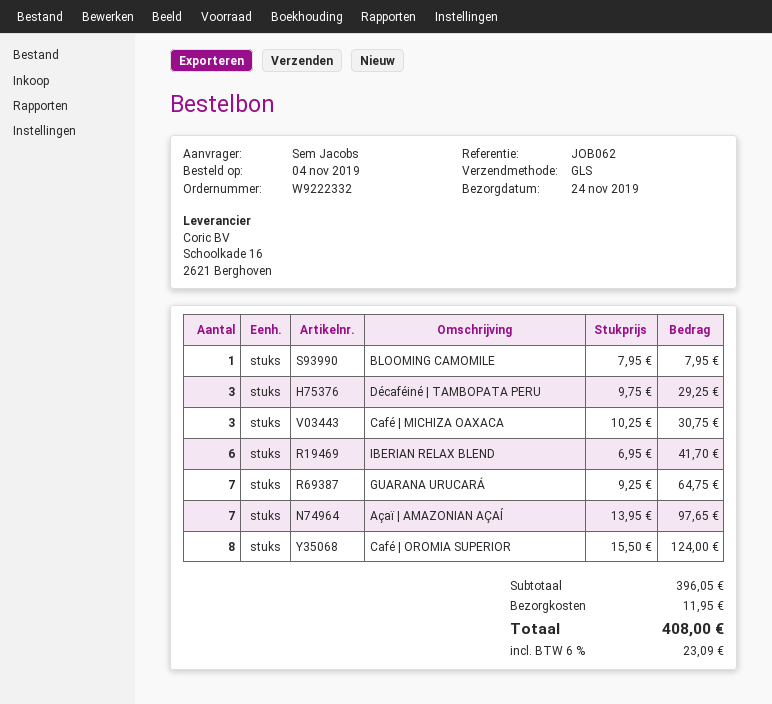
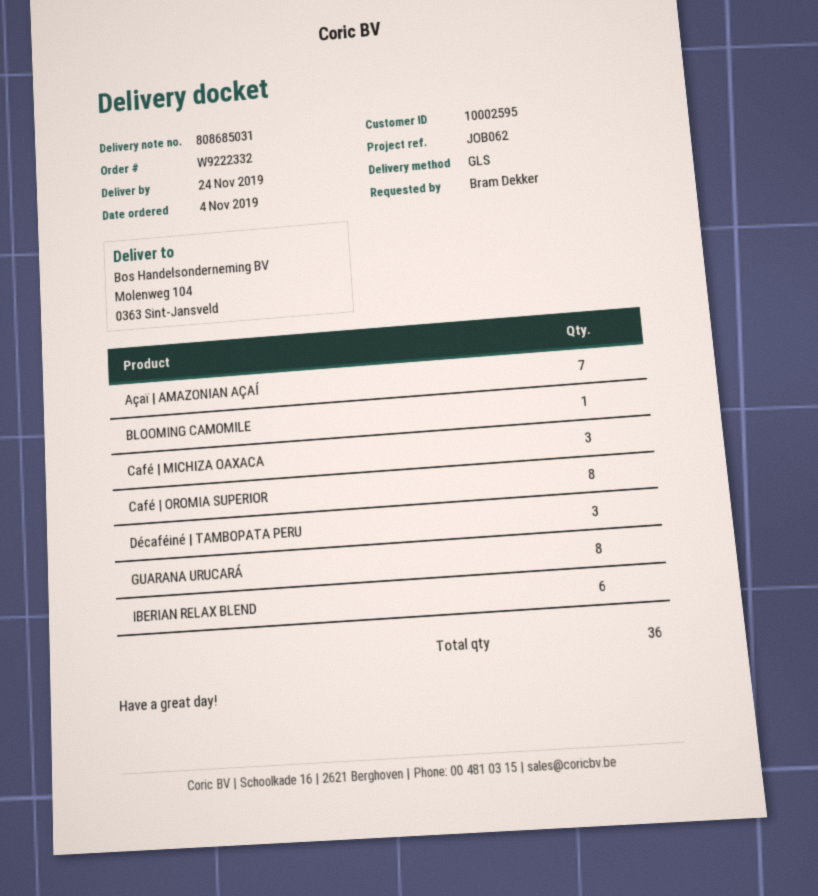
ordered by: Sem Jacobs -> Bram Dekker
GUARANA URUCARÁ: 7 -> 8

